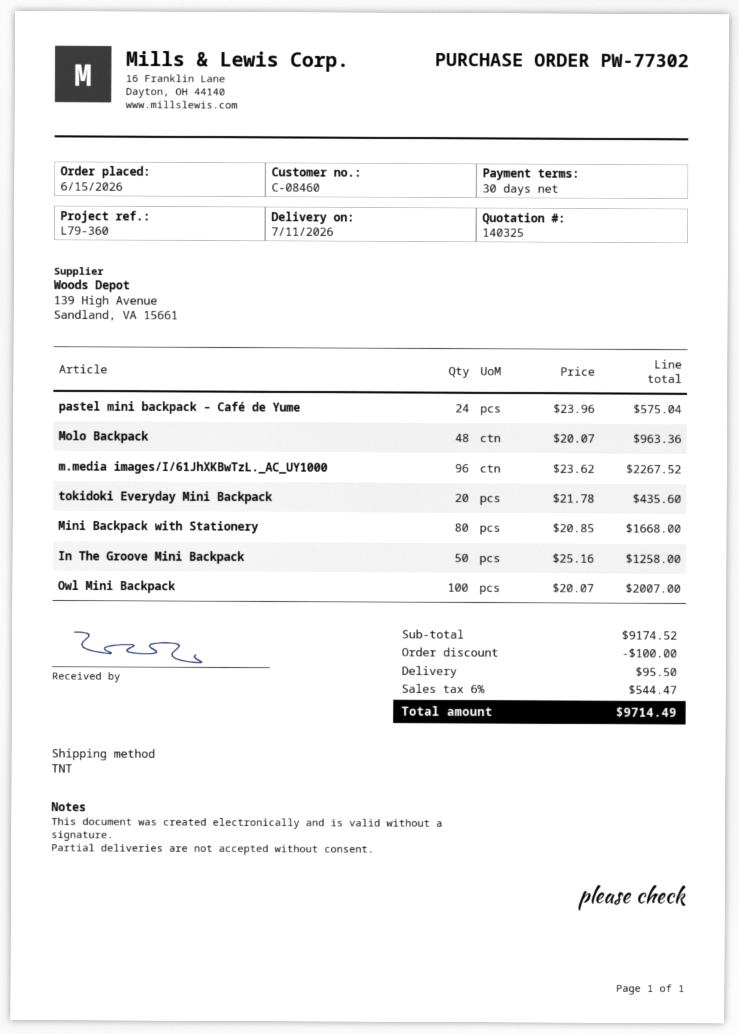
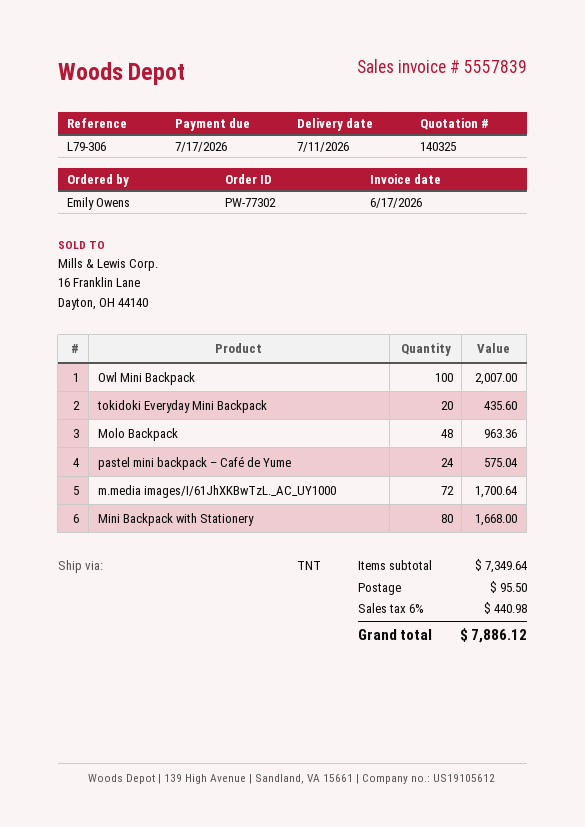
reference: L79-360 -> L79-306
m.media images/I/61JhXKBwTzL._AC_UY1000: 96 for 2267.52 -> 72 for 1700.64
In The Groove Mini Backpack: 50 for 1258.00 -> none
subtotal: 9174.52 -> 7349.64
discount: 100.00 -> none
tax: 6% = 544.47 -> 6% = 440.98
total: 9714.49 -> 7886.12

